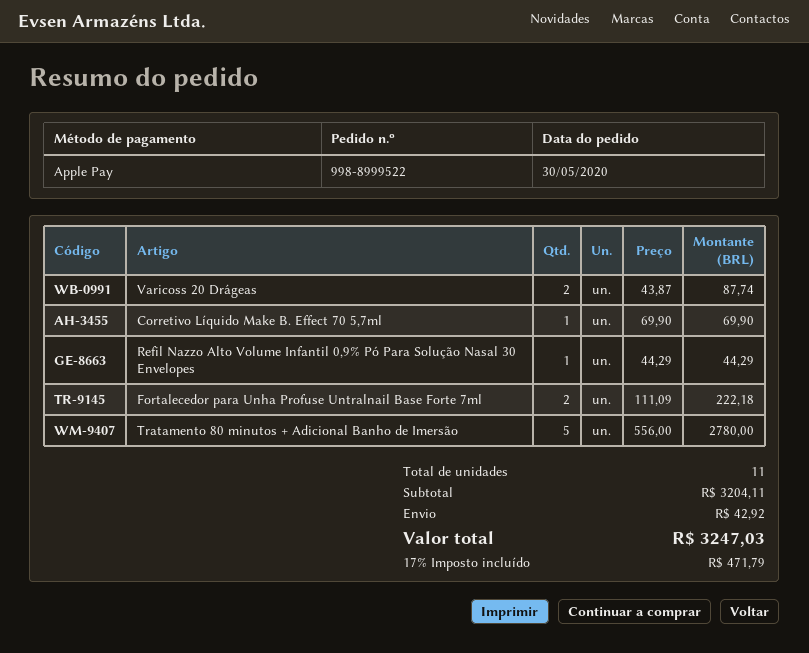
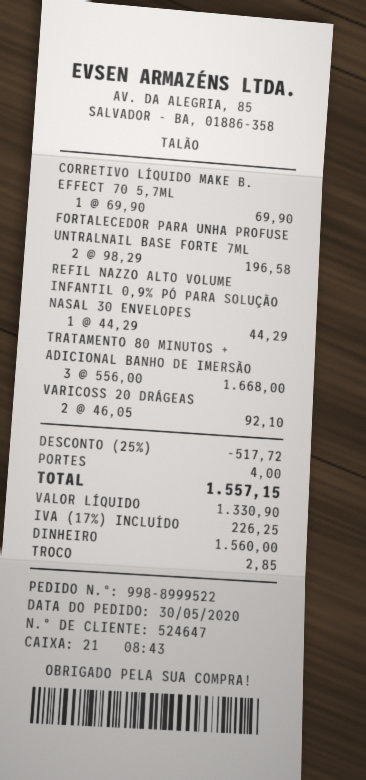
payment method: Apple Pay -> cash
Varicoss 20 Drágeas: 2 x 43.87 = 87.74 -> 2 x 46.05 = 92.10
Fortalecedor para Unha Profuse Untralnail Base Forte 7ml: 2 x 111.09 = 222.18 -> 2 x 98.29 = 196.58
Tratamento 80 minutos + Adicional Banho de Imersão: 5 x 556.00 = 2780.00 -> 3 x 556.00 = 1668.00
discount: none -> 25% = 517.72
shipping: 42.92 -> 4.00
tax: 17% = 471.79 -> 17% = 226.25
total: 3247.03 -> 1557.15

